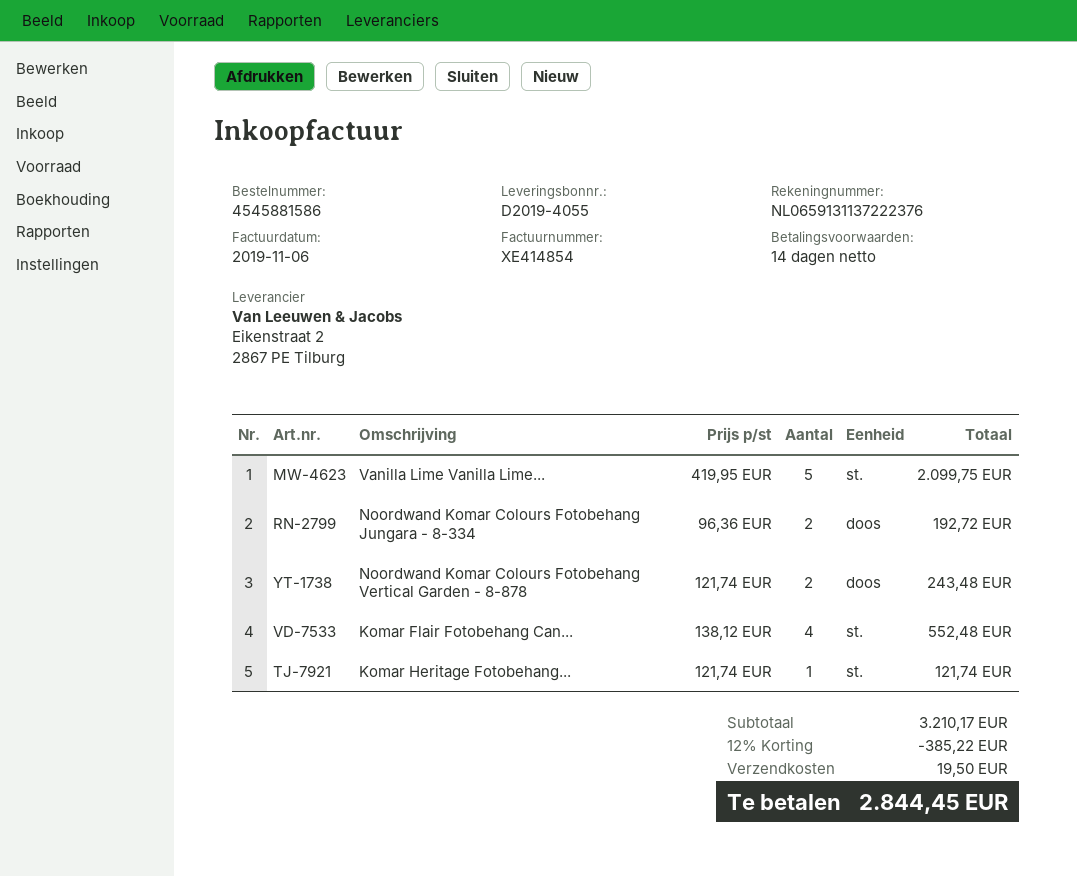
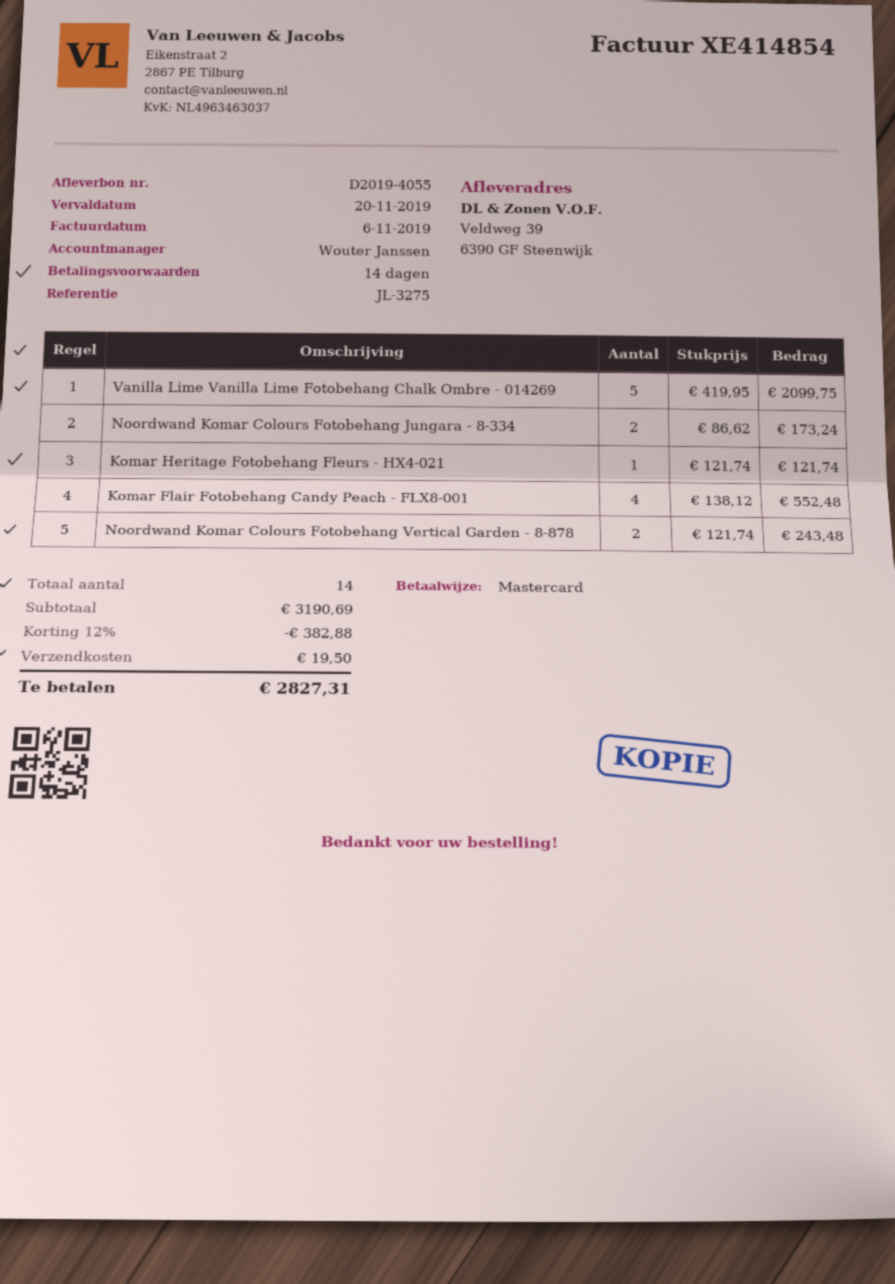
Noordwand Komar Colours Fotobehang Jungara - 8-334: 2 x 96.36 = 192.72 -> 2 x 86.62 = 173.24
subtotal: 3210.17 -> 3190.69
discount: 12% = 385.22 -> 12% = 382.88
total: 2844.45 -> 2827.31

